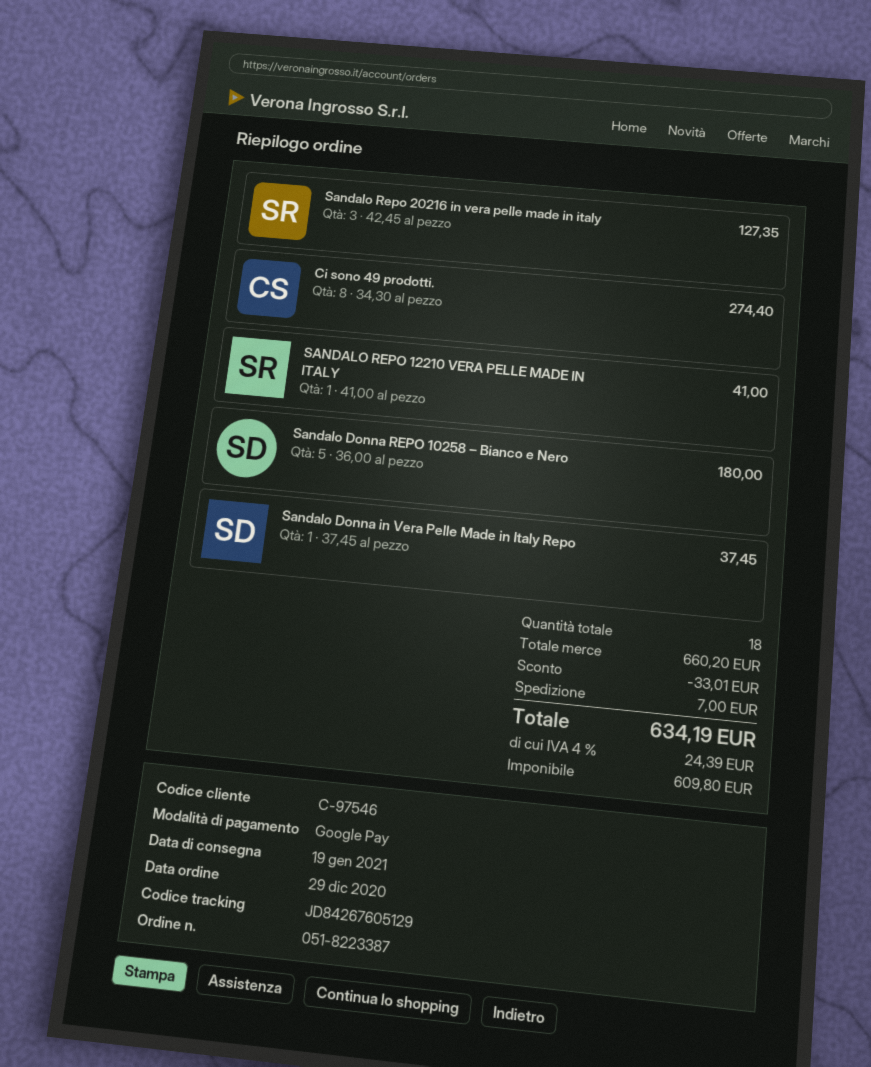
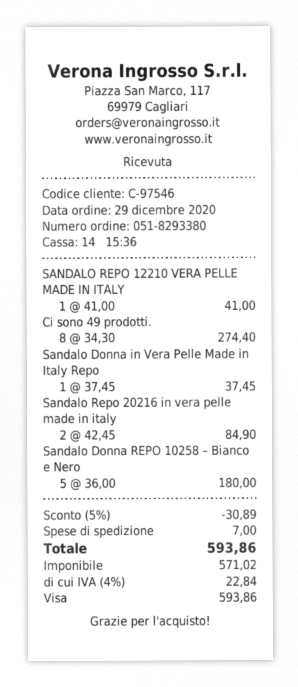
order number: 051-8223387 -> 051-8293380
payment method: Google Pay -> Visa
Sandalo Repo 20216 in vera pelle made in italy: 3 x 42.45 = 127.35 -> 2 x 42.45 = 84.90
discount: 33.01 -> 30.89
net: 609.80 -> 571.02
tax: 4% = 24.39 -> 4% = 22.84
total: 634.19 -> 593.86

